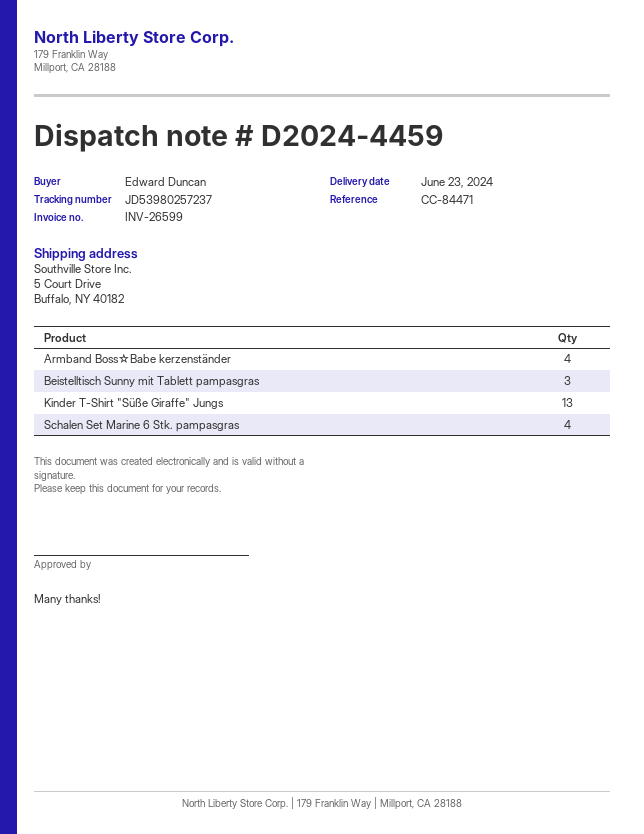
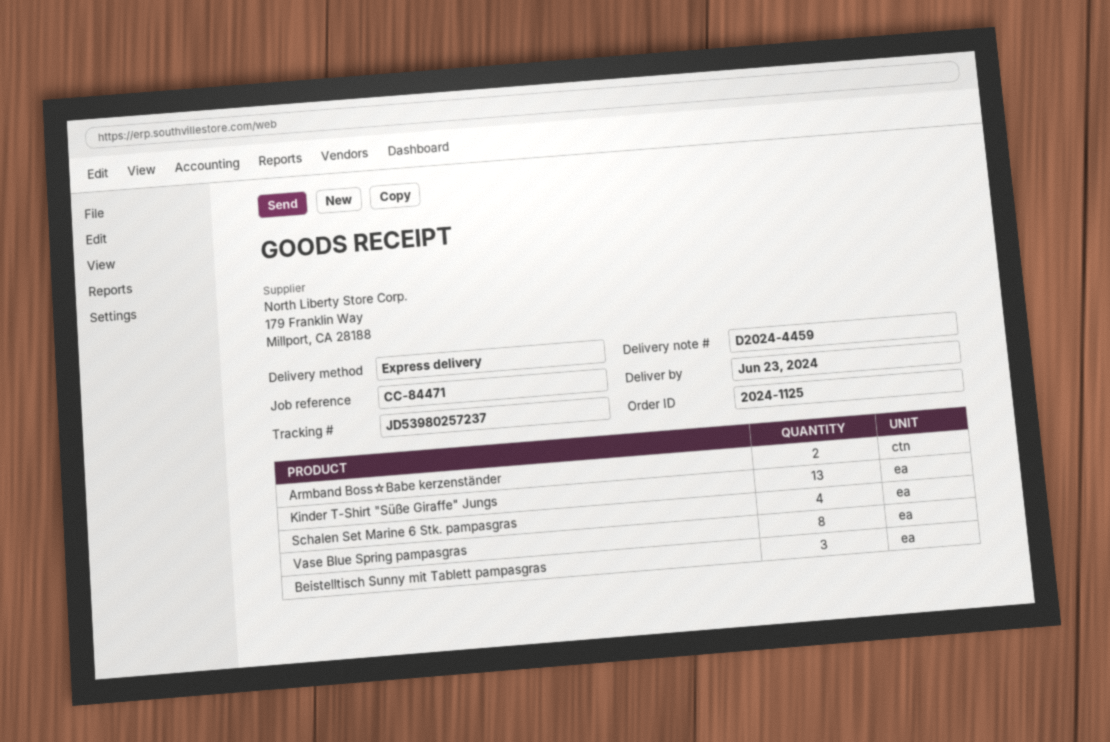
Armband Boss☆Babe kerzenständer: 4 -> 2
Vase Blue Spring pampasgras: none -> 8

